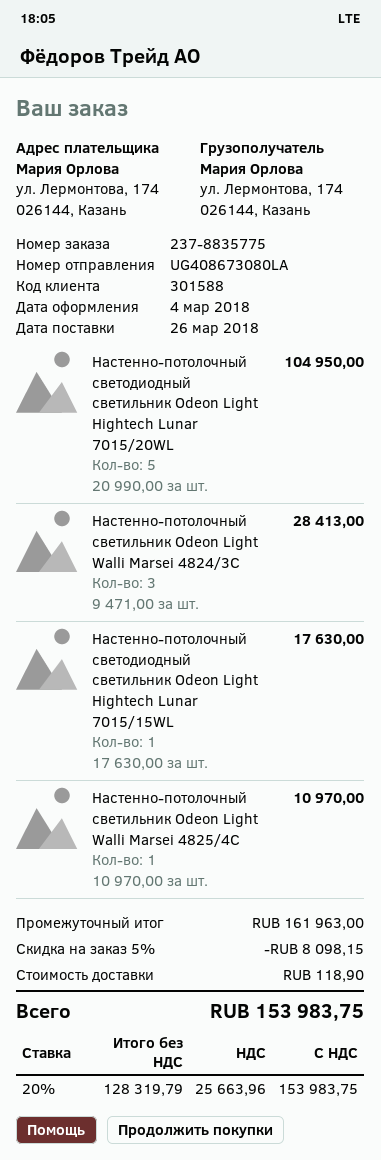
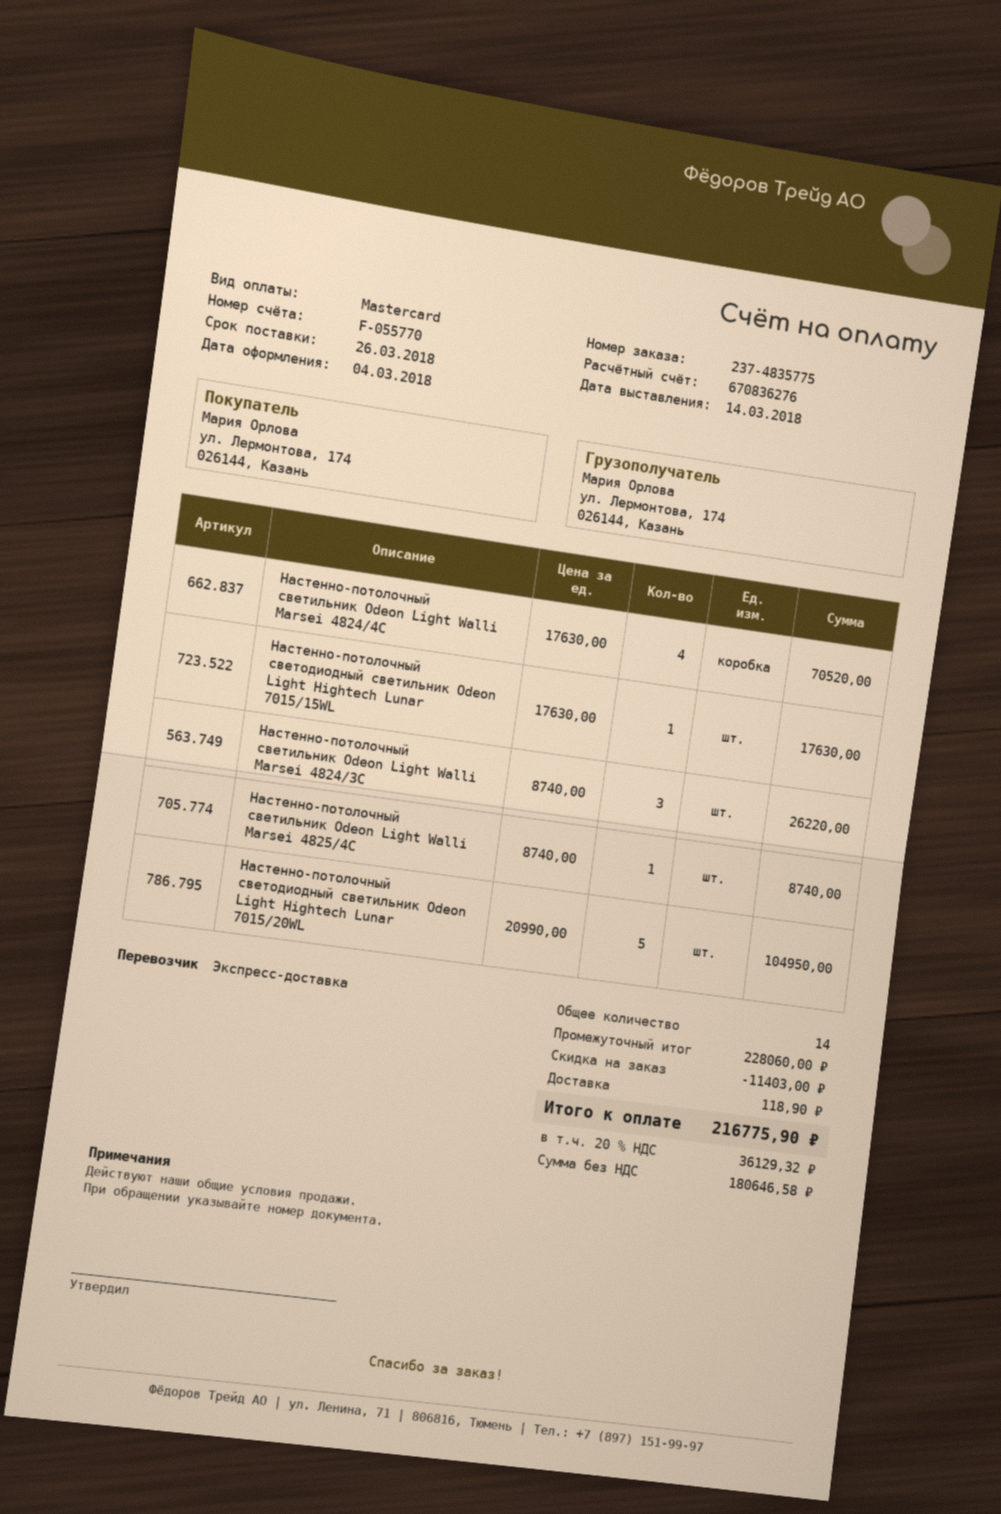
order number: 237-8835775 -> 237-4835775
Настенно-потолочный светильник Odeon Light Walli Marsei 4824/3C: 3 x 9471.00 = 28413.00 -> 3 x 8740.00 = 26220.00
Настенно-потолочный светильник Odeon Light Walli Marsei 4825/4C: 1 x 10970.00 = 10970.00 -> 1 x 8740.00 = 8740.00
Настенно-потолочный светильник Odeon Light Walli Marsei 4824/4C: none -> 4 x 17630.00 = 70520.00
subtotal: 161963.00 -> 228060.00
discount: 8098.15 -> 11403.00
net: 128319.79 -> 180646.58
tax: 20% = 25663.96 -> 20% = 36129.32
total: 153983.75 -> 216775.90

